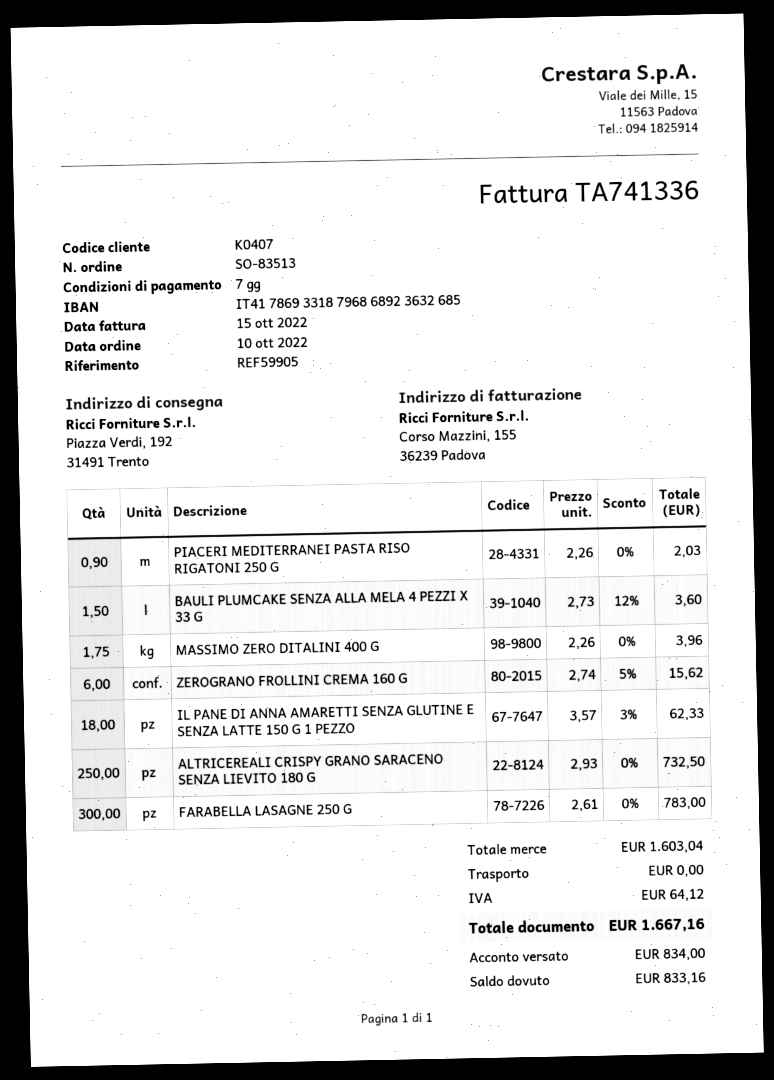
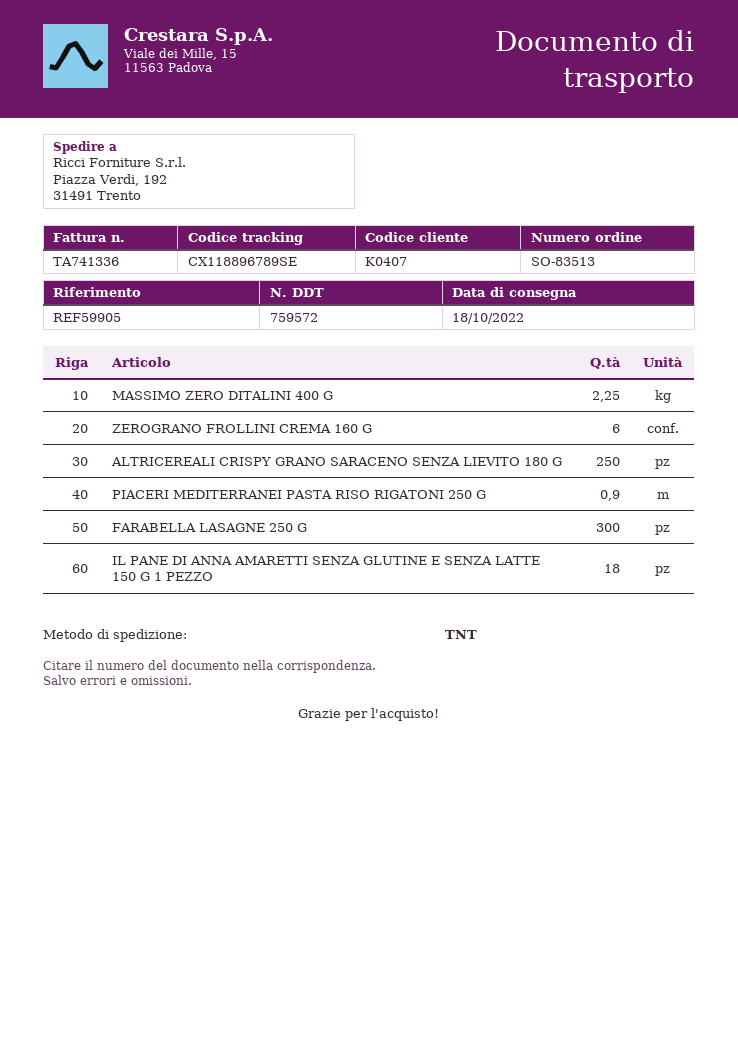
BAULI PLUMCAKE SENZA ALLA MELA 4 PEZZI X 33 G: 1.5 -> none
MASSIMO ZERO DITALINI 400 G: 1.75 -> 2.25

